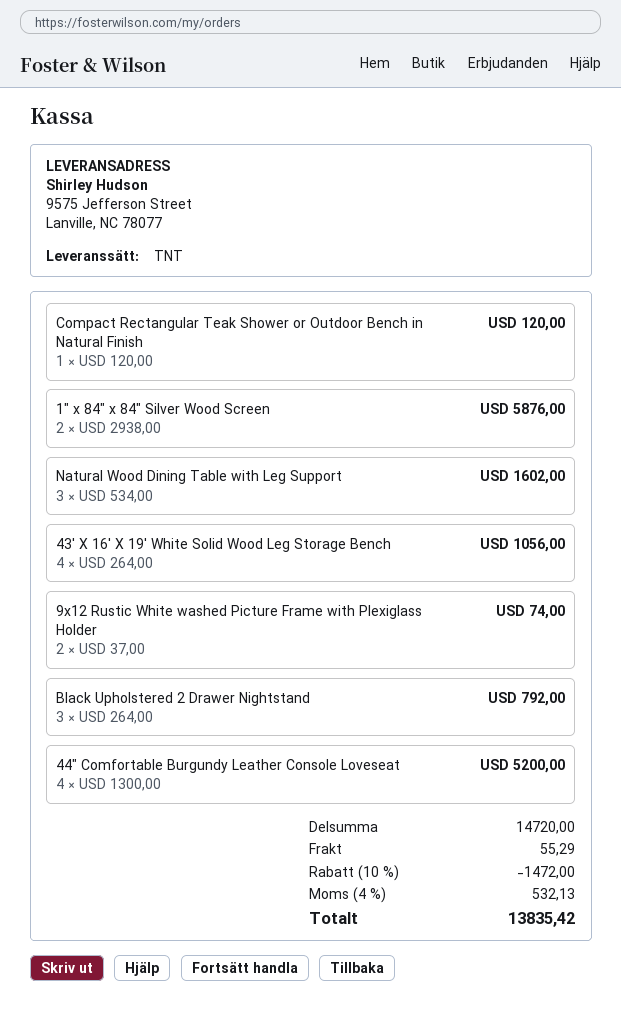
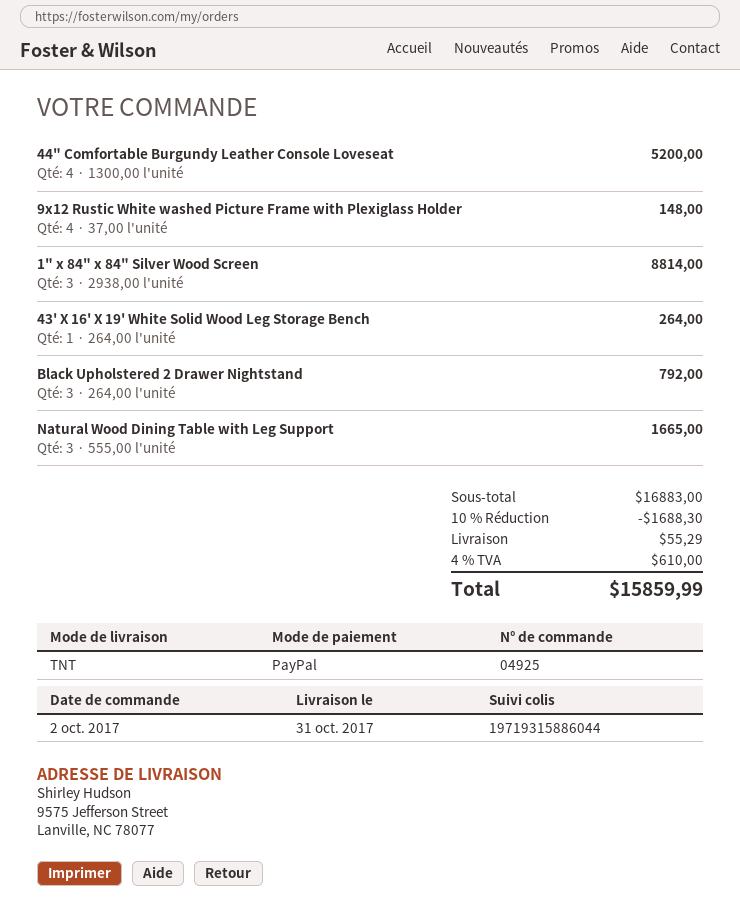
Compact Rectangular Teak Shower or Outdoor Bench in Natural Finish: 1 x 120.00 = 120.00 -> none
1" x 84" x 84" Silver Wood Screen: 2 x 2938.00 = 5876.00 -> 3 x 2938.00 = 8814.00
Natural Wood Dining Table with Leg Support: 3 x 534.00 = 1602.00 -> 3 x 555.00 = 1665.00
43' X 16' X 19' White Solid Wood Leg Storage Bench: 4 x 264.00 = 1056.00 -> 1 x 264.00 = 264.00
9x12 Rustic White washed Picture Frame with Plexiglass Holder: 2 x 37.00 = 74.00 -> 4 x 37.00 = 148.00
subtotal: 14720.00 -> 16883.00
discount: 10% = 1472.00 -> 10% = 1688.30
tax: 4% = 532.13 -> 4% = 610.00
total: 13835.42 -> 15859.99

